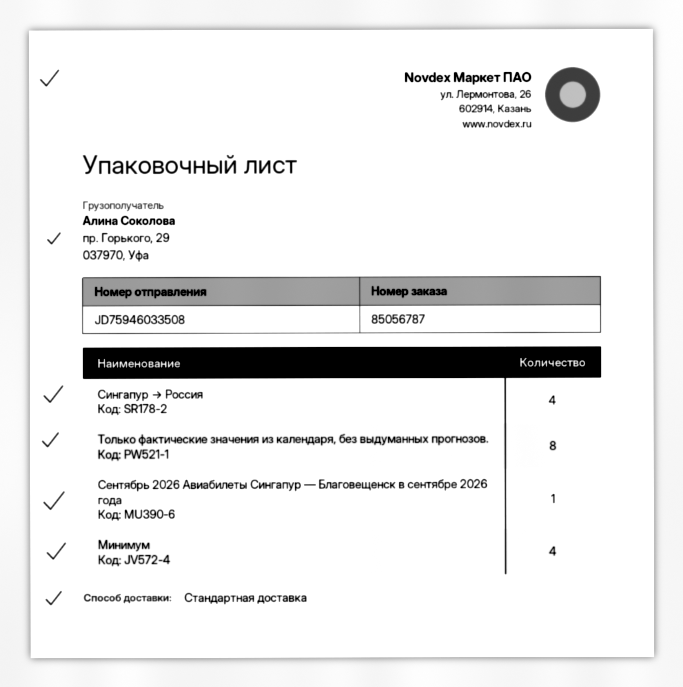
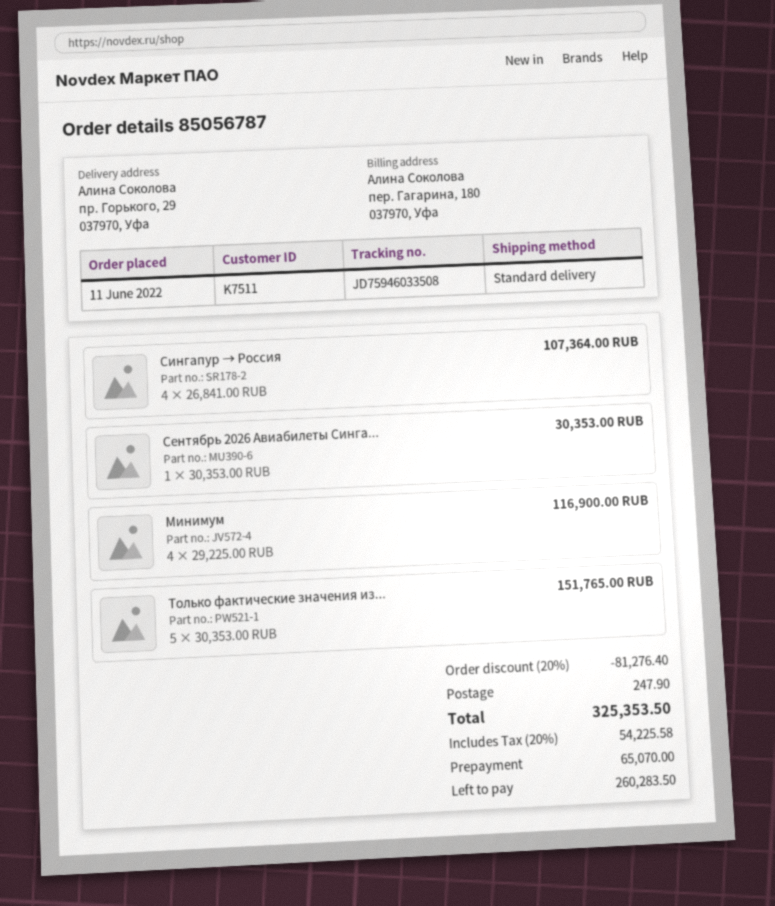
Только фактические значения из календаря, без выдуманных прогнозов.: 8 -> 5

